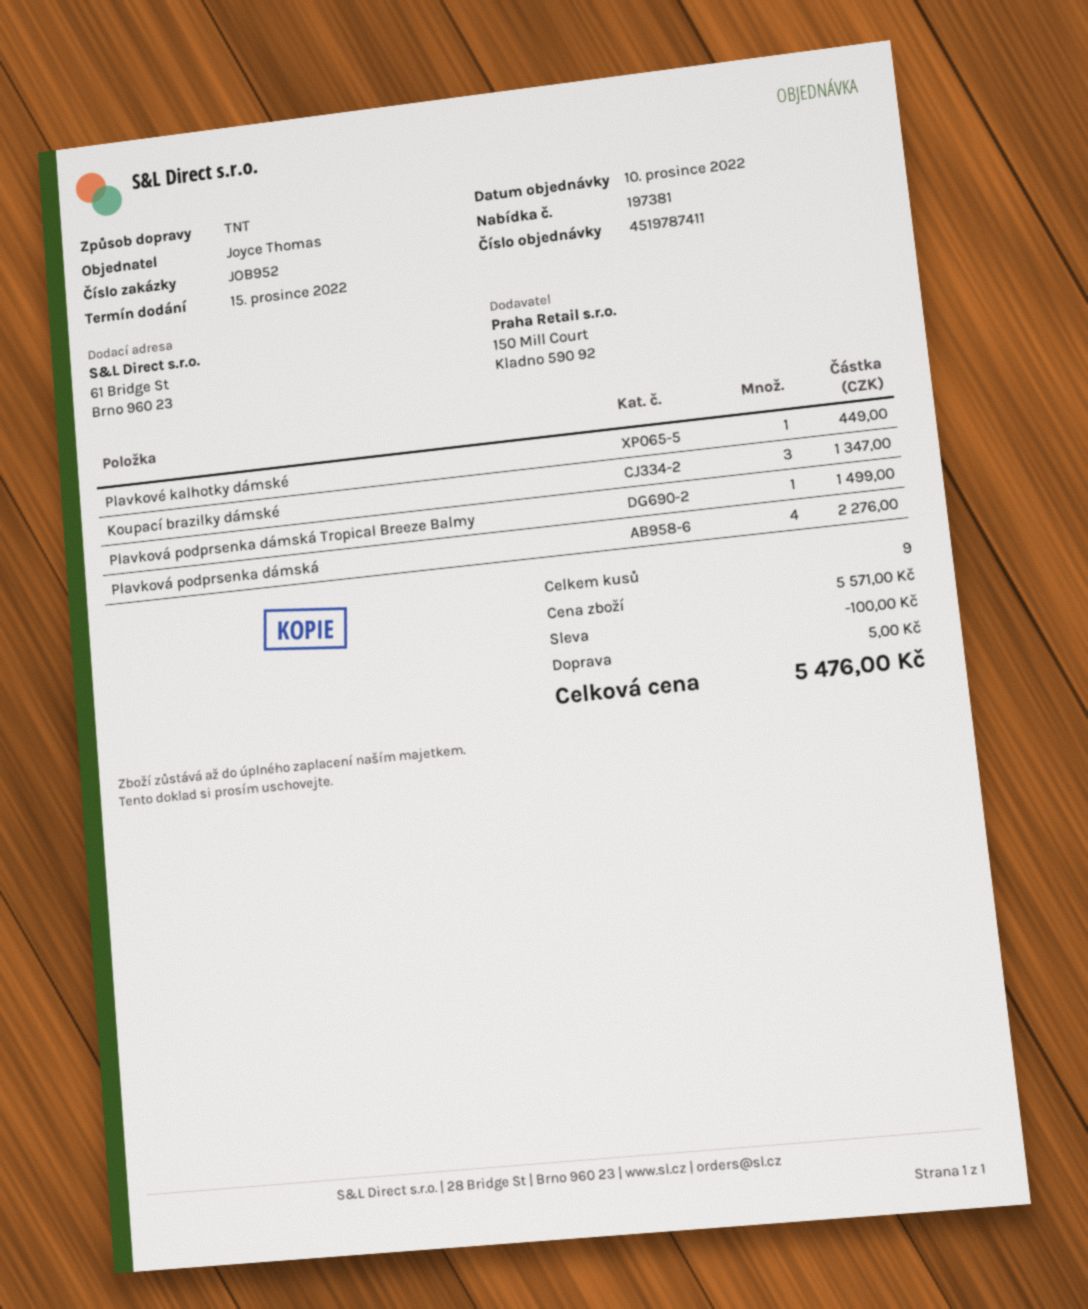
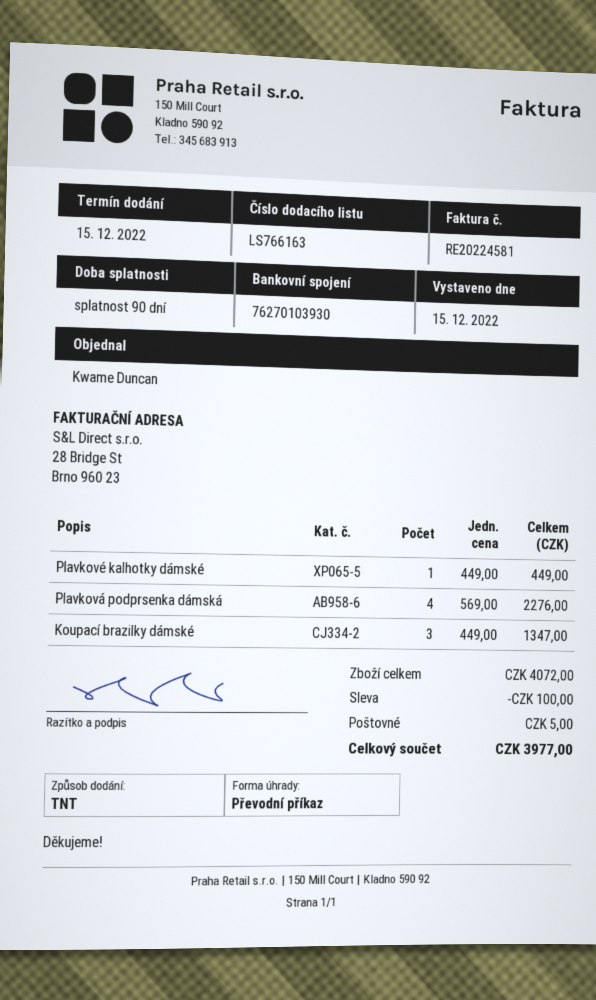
ordered by: Joyce Thomas -> Kwame Duncan
Plavková podprsenka dámská Tropical Breeze Balmy: 1 for 1499.00 -> none
subtotal: 5571.00 -> 4072.00
total: 5476.00 -> 3977.00

